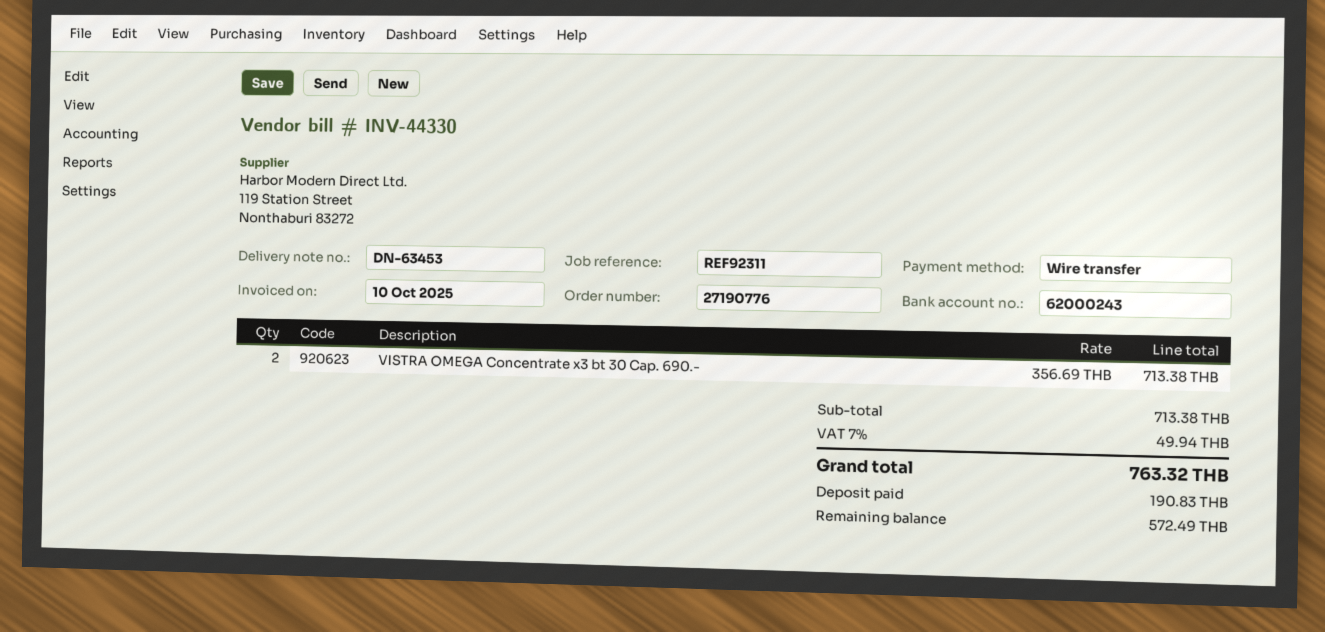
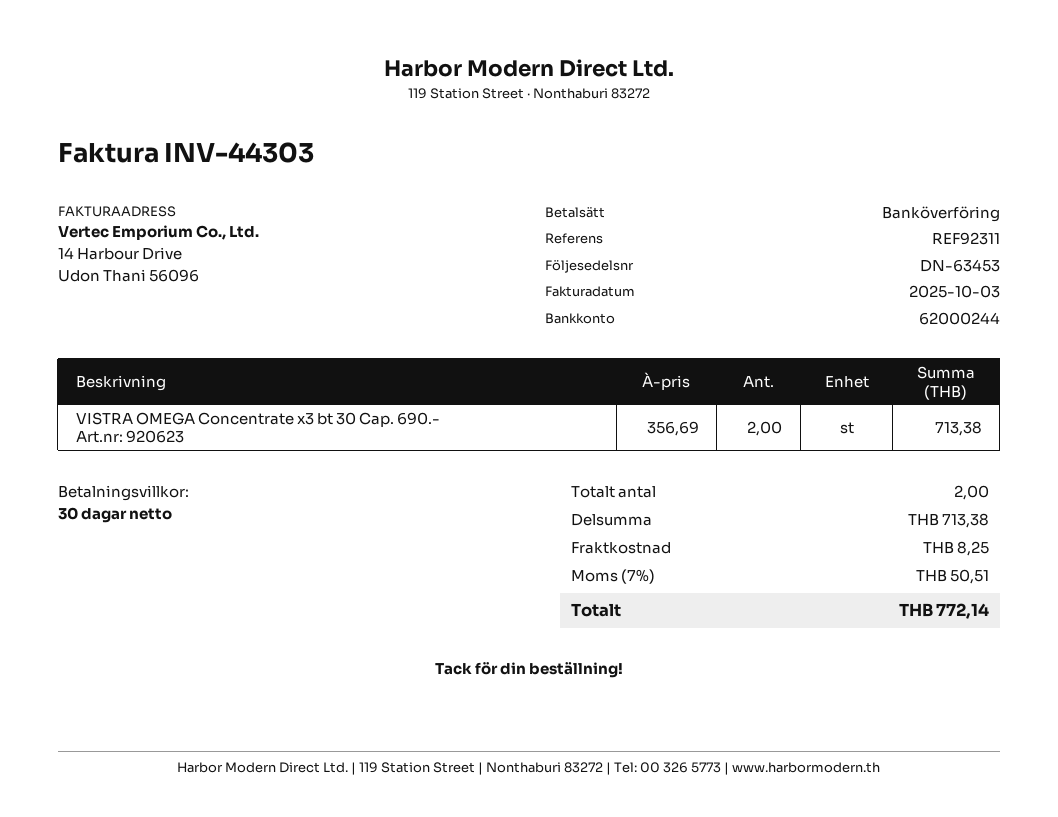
invoice number: INV-44330 -> INV-44303
invoice date: 2025-10-10 -> 2025-10-03
bank account: 62000243 -> 62000244
shipping: none -> 8.25
tax: 7% = 49.94 -> 7% = 50.51
total: 763.32 -> 772.14

